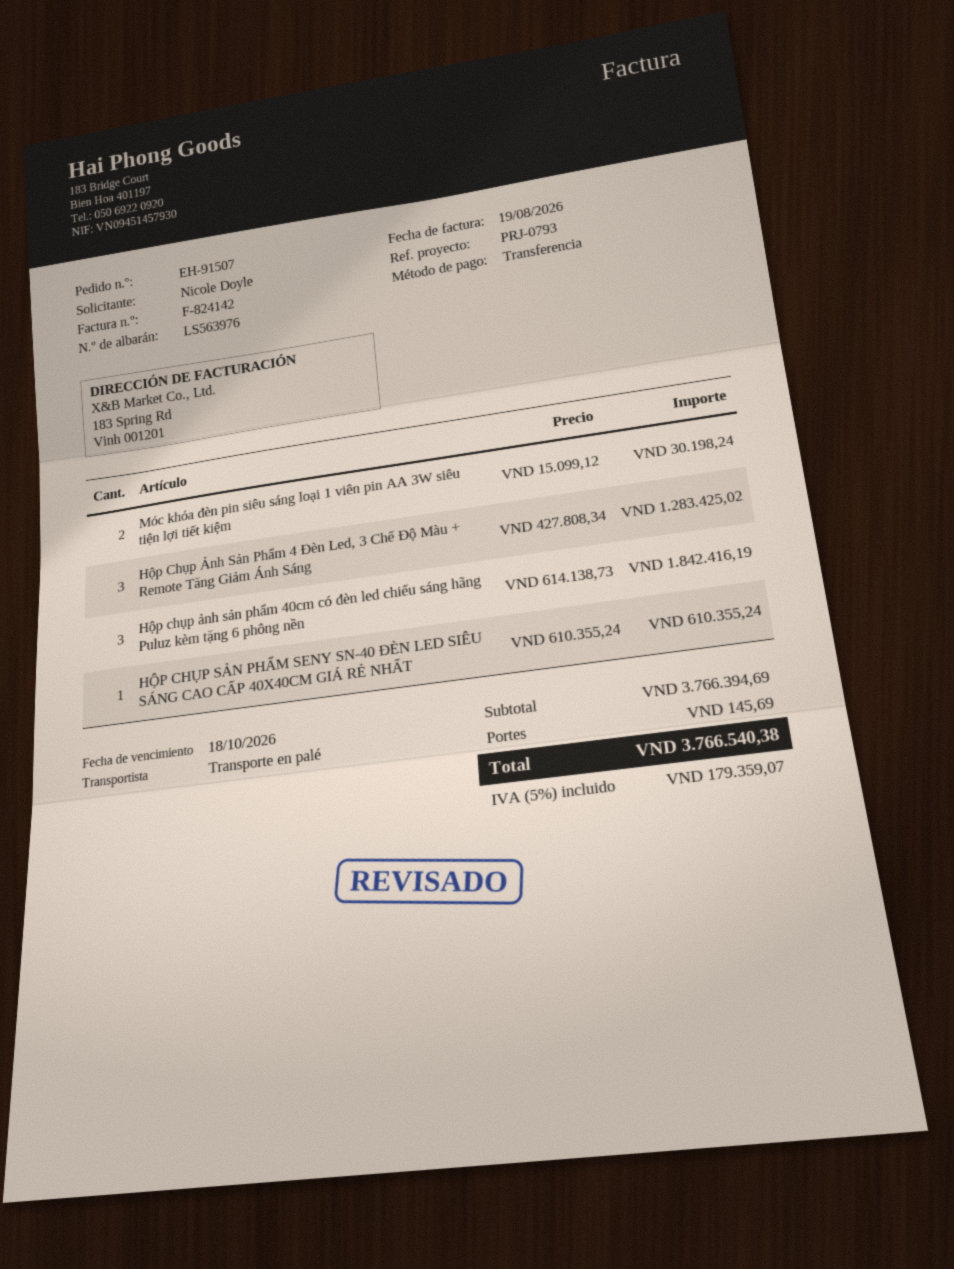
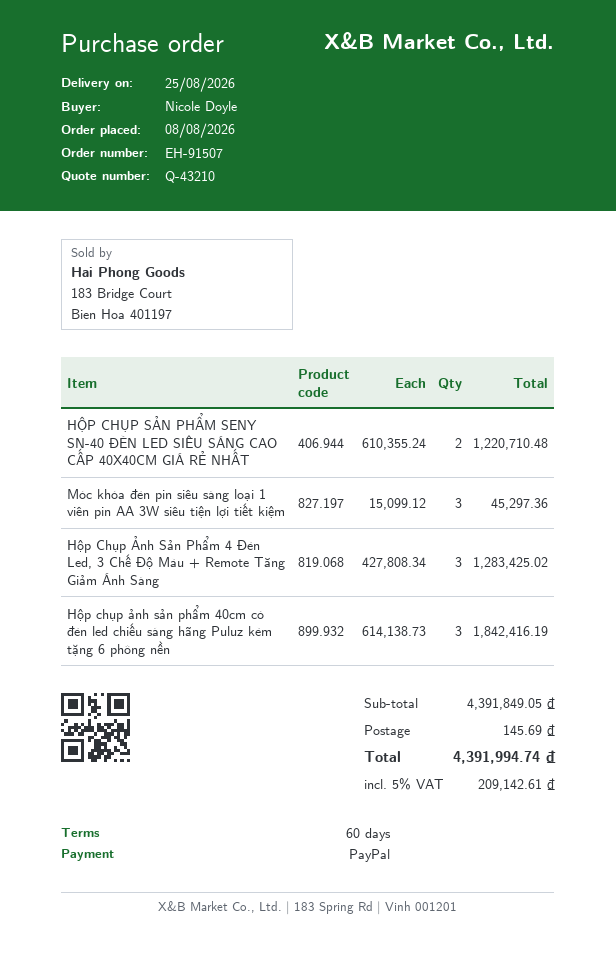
payment method: bank transfer -> PayPal
Móc khóa đèn pin siêu sáng loại 1 viên pin AA 3W siêu tiện lợi tiết kiệm: 2 x 15099.12 = 30198.24 -> 3 x 15099.12 = 45297.36
HỘP CHỤP SẢN PHẨM SENY SN-40 ĐÈN LED SIÊU SÁNG CAO CẤP 40X40CM GIÁ RẺ NHẤT: 1 x 610355.24 = 610355.24 -> 2 x 610355.24 = 1220710.48
subtotal: 3766394.69 -> 4391849.05
tax: 5% = 179359.07 -> 5% = 209142.61
total: 3766540.38 -> 4391994.74

